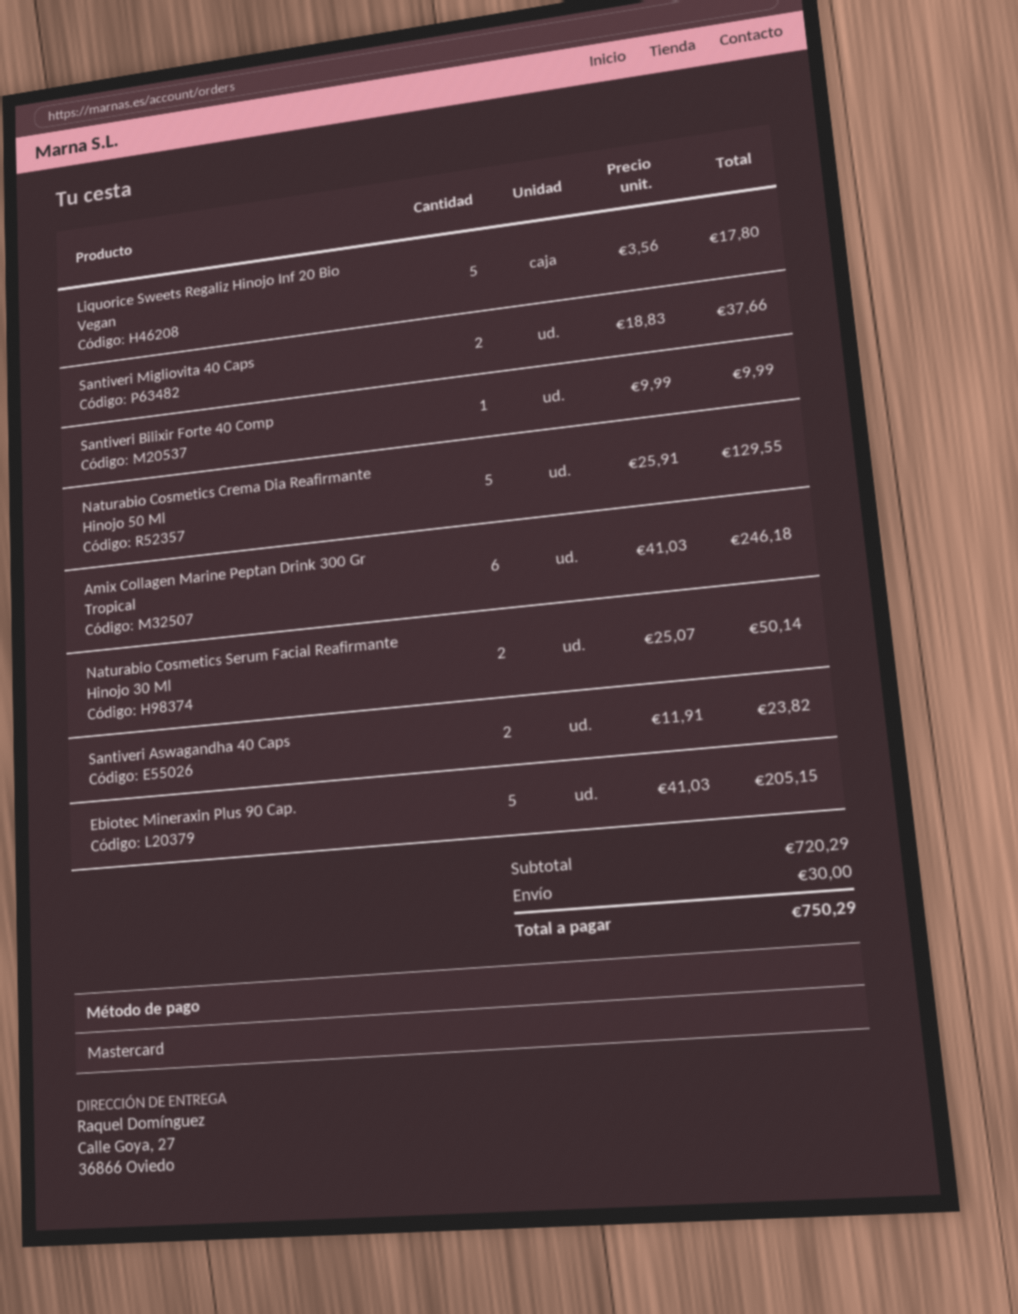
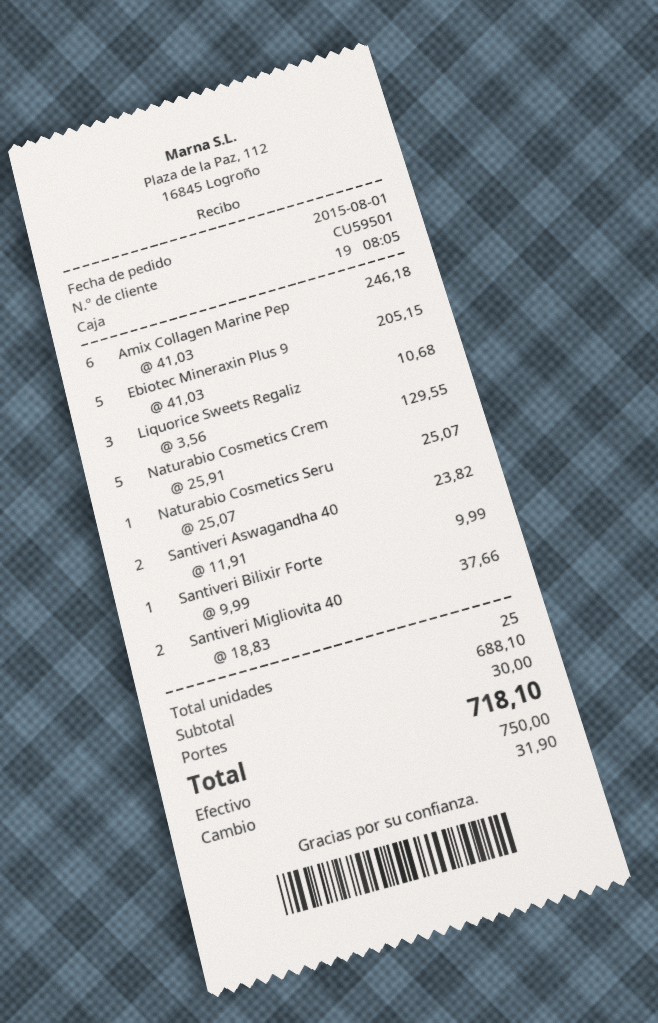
payment method: Mastercard -> cash
Liquorice Sweets Regaliz Hinojo Inf 20 Bio Vegan: 5 x 3.56 = 17.80 -> 3 x 3.56 = 10.68
Naturabio Cosmetics Serum Facial Reafirmante Hinojo 30 Ml: 2 x 25.07 = 50.14 -> 1 x 25.07 = 25.07
subtotal: 720.29 -> 688.10
total: 750.29 -> 718.10

